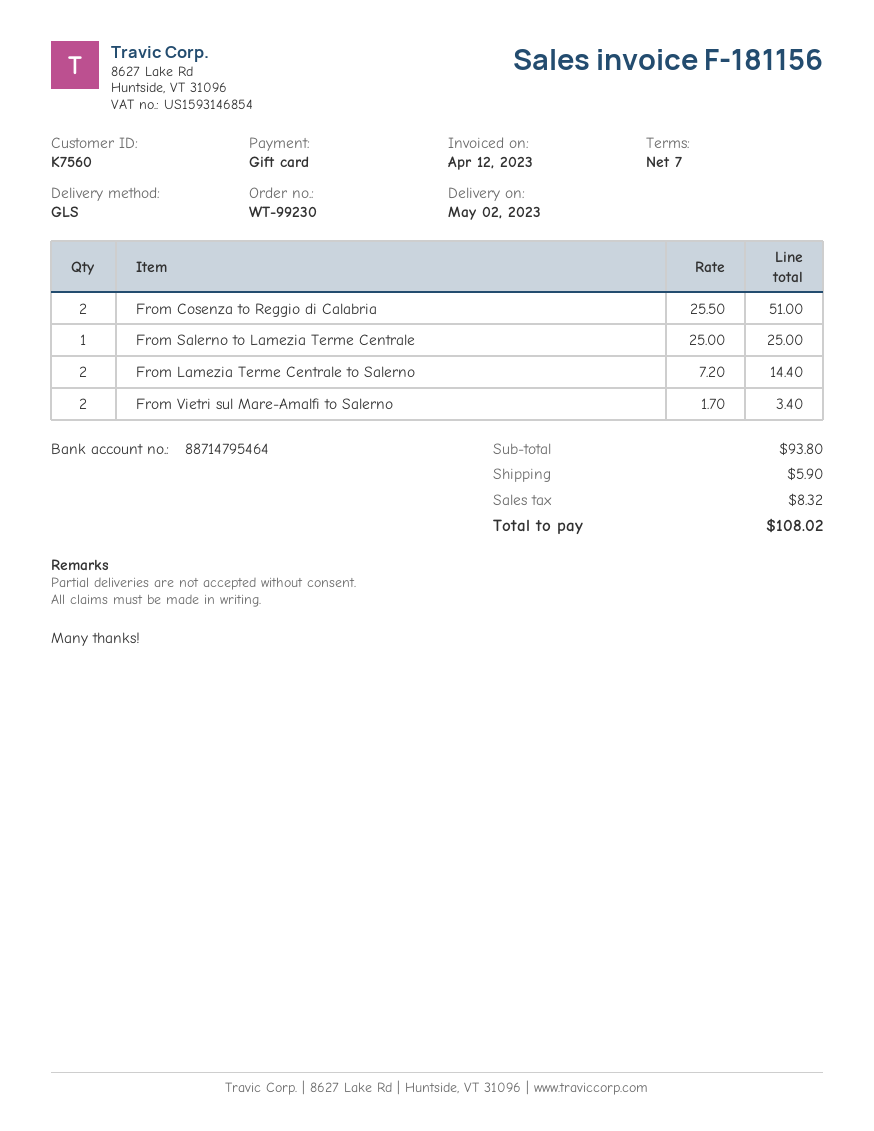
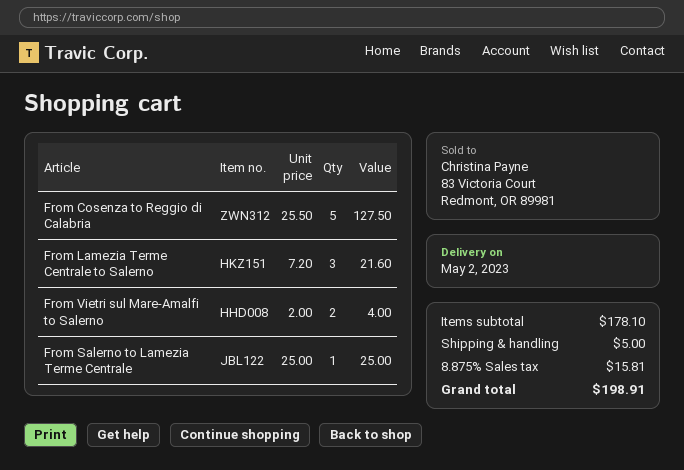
From Cosenza to Reggio di Calabria: 2 x 25.50 = 51.00 -> 5 x 25.50 = 127.50
From Lamezia Terme Centrale to Salerno: 2 x 7.20 = 14.40 -> 3 x 7.20 = 21.60
From Vietri sul Mare-Amalfi to Salerno: 2 x 1.70 = 3.40 -> 2 x 2.00 = 4.00
subtotal: 93.80 -> 178.10
shipping: 5.90 -> 5.00
tax: 8.32 -> 15.81
total: 108.02 -> 198.91

